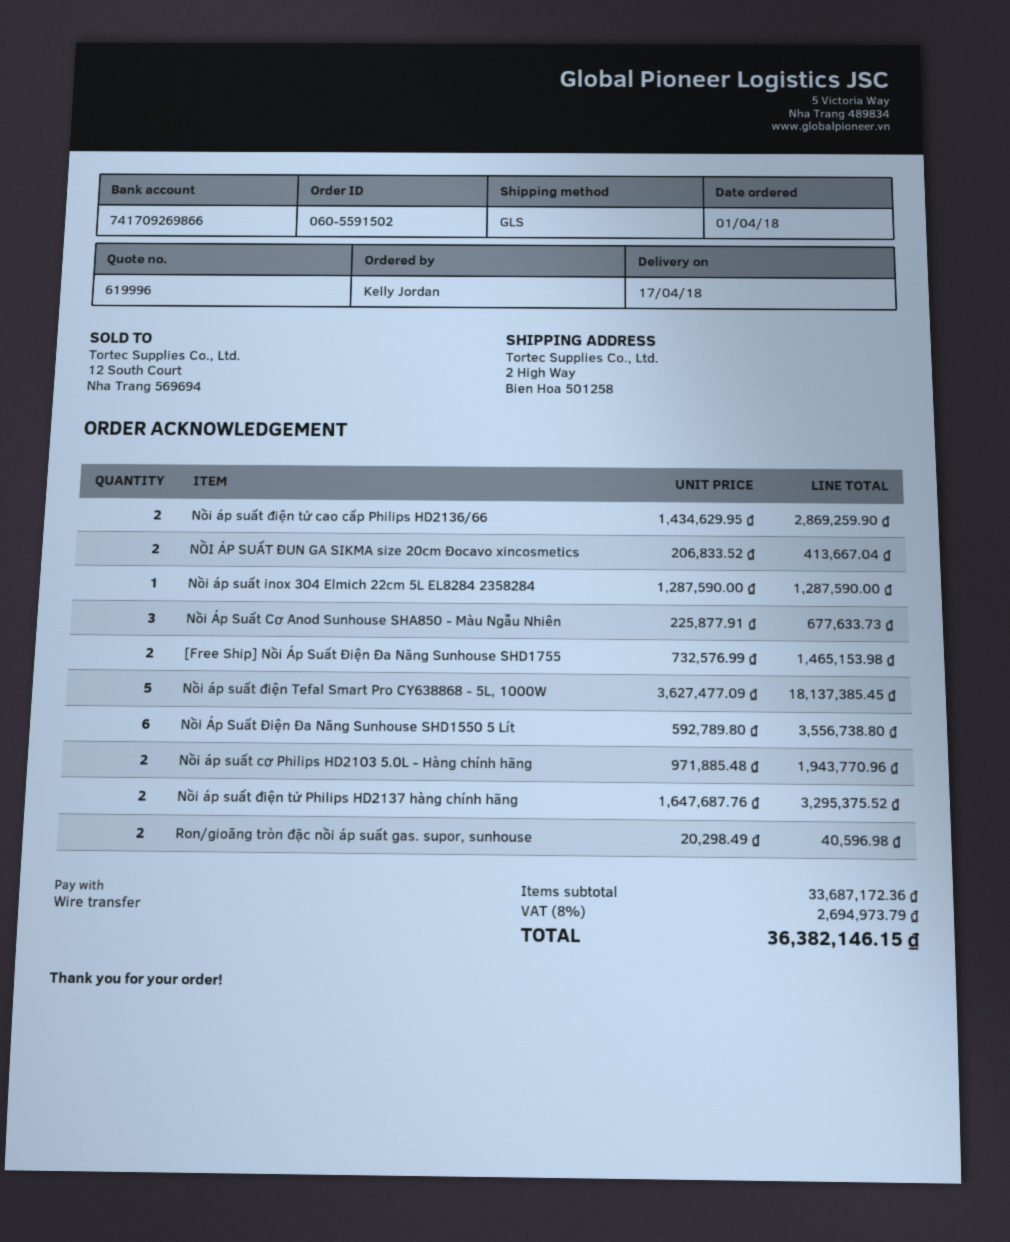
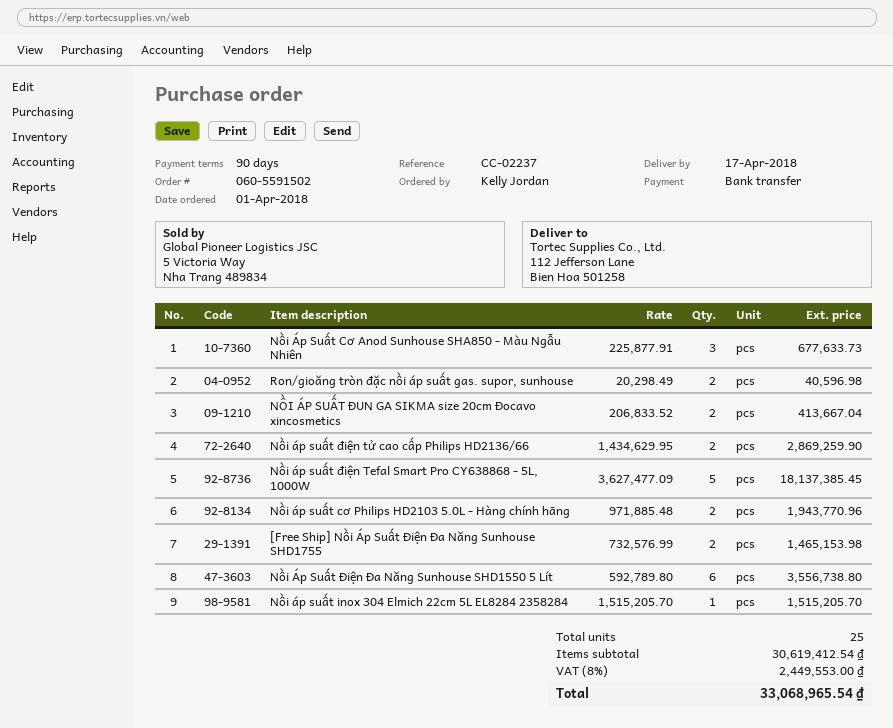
ship to: 2 High Way, Bien Hoa 501258 -> 112 Jefferson Lane, Bien Hoa 501258
Nồi áp suất inox 304 Elmich 22cm 5L EL8284 2358284: 1 x 1287590.00 = 1287590.00 -> 1 x 1515205.70 = 1515205.70
Nồi áp suất điện tử Philips HD2137 hàng chính hãng: 2 x 1647687.76 = 3295375.52 -> none
subtotal: 33687172.36 -> 30619412.54
tax: 8% = 2694973.79 -> 8% = 2449553.00
total: 36382146.15 -> 33068965.54

